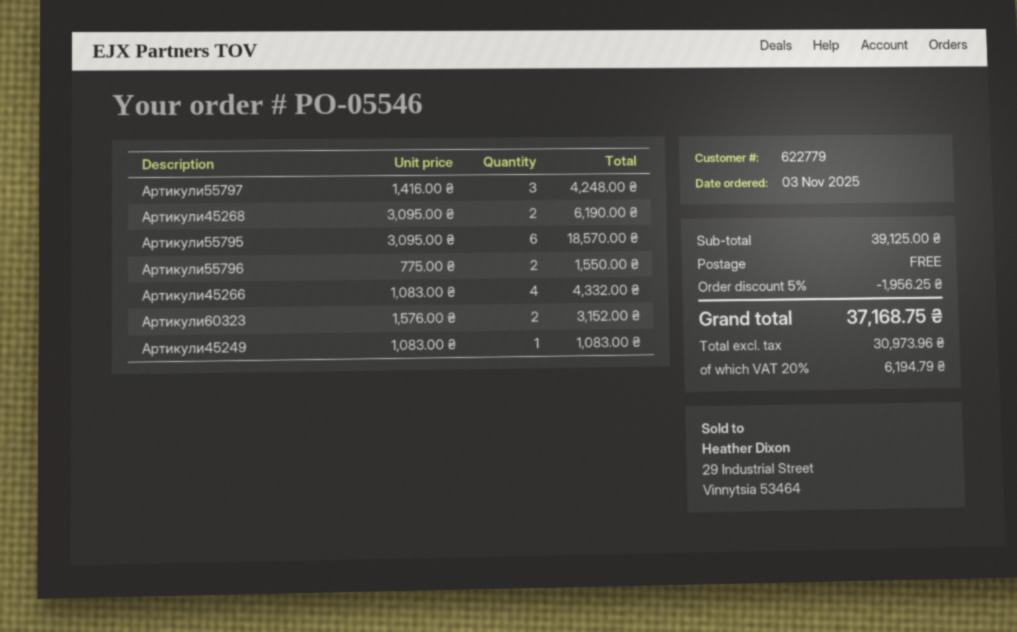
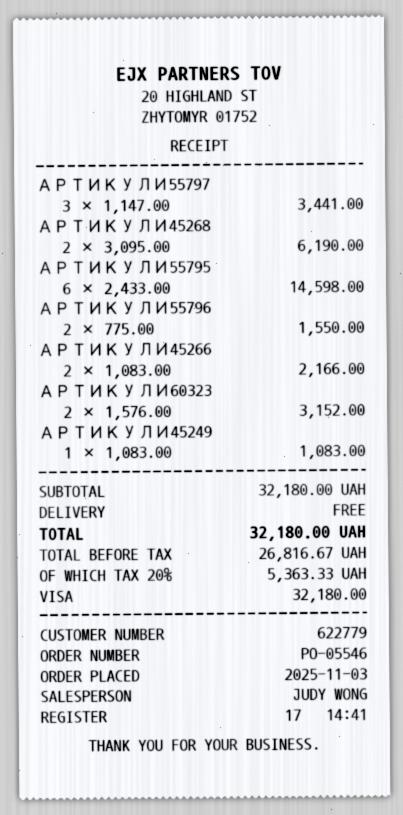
Артикули55797: 3 x 1416.00 = 4248.00 -> 3 x 1147.00 = 3441.00
Артикули55795: 6 x 3095.00 = 18570.00 -> 6 x 2433.00 = 14598.00
Артикули45266: 4 x 1083.00 = 4332.00 -> 2 x 1083.00 = 2166.00
subtotal: 39125.00 -> 32180.00
discount: 5% = 1956.25 -> none
net: 30973.96 -> 26816.67
tax: 20% = 6194.79 -> 20% = 5363.33
total: 37168.75 -> 32180.00

